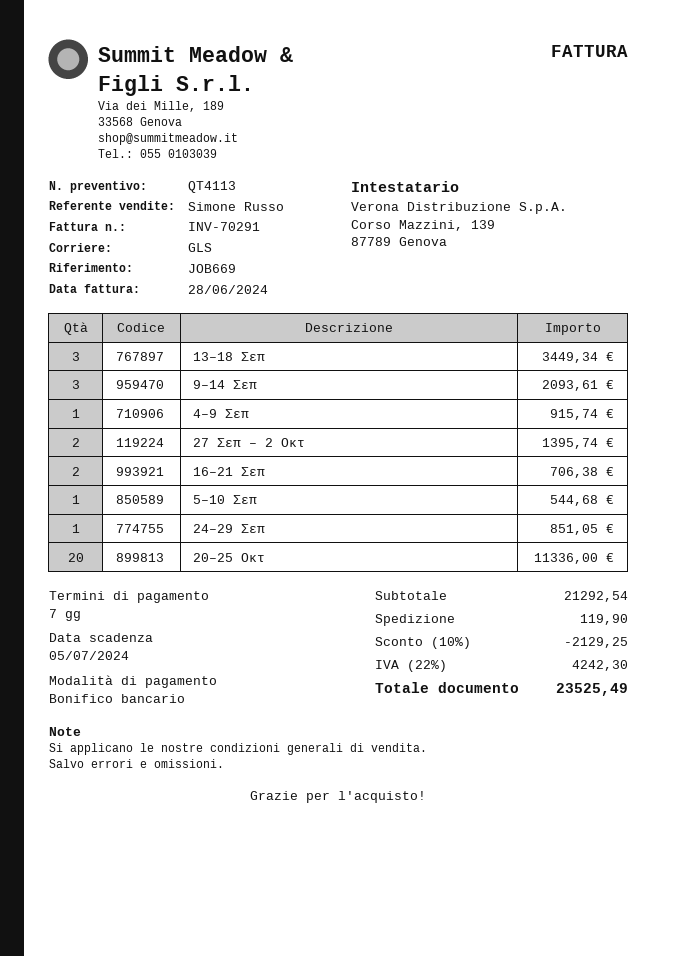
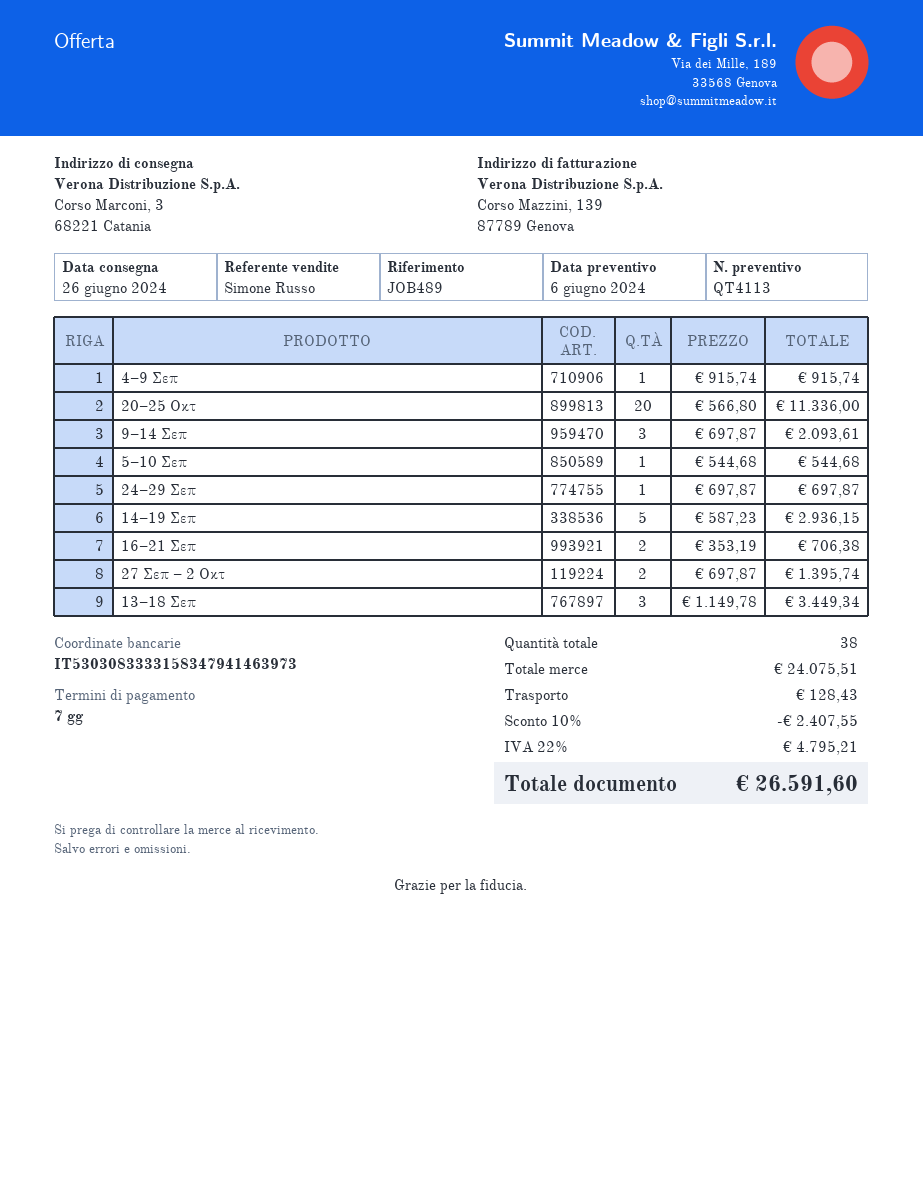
reference: JOB669 -> JOB489
24–29 Σεπ: 1 for 851.05 -> 1 for 697.87
14–19 Σεπ: none -> 5 for 2936.15
subtotal: 21292.54 -> 24075.51
discount: 10% = 2129.25 -> 10% = 2407.55
shipping: 119.90 -> 128.43
tax: 22% = 4242.30 -> 22% = 4795.21
total: 23525.49 -> 26591.60

